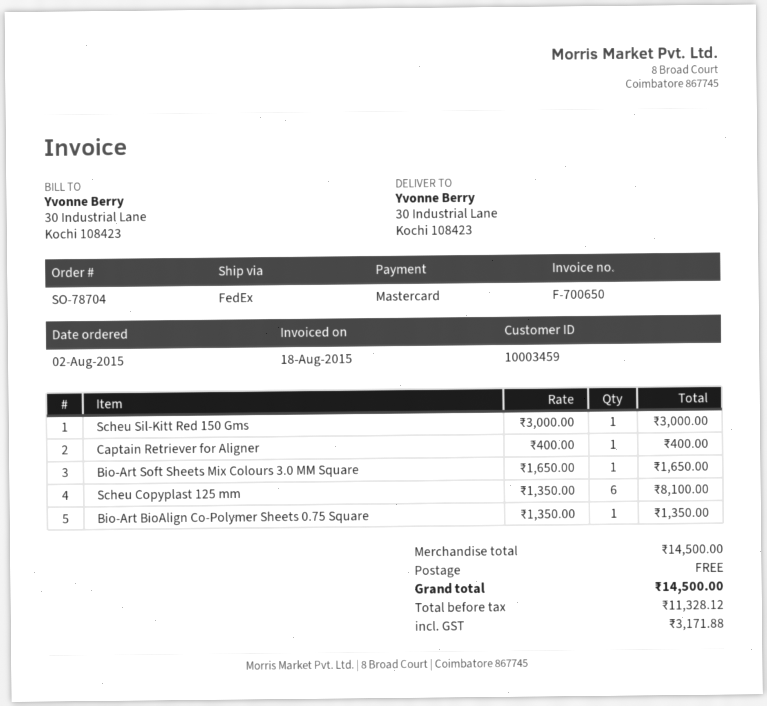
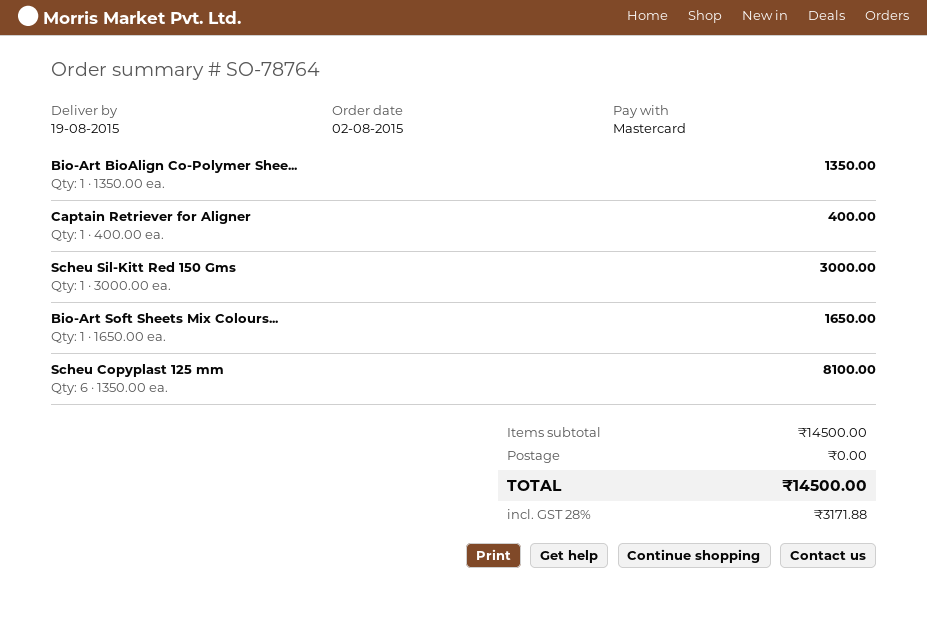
order number: SO-78704 -> SO-78764

